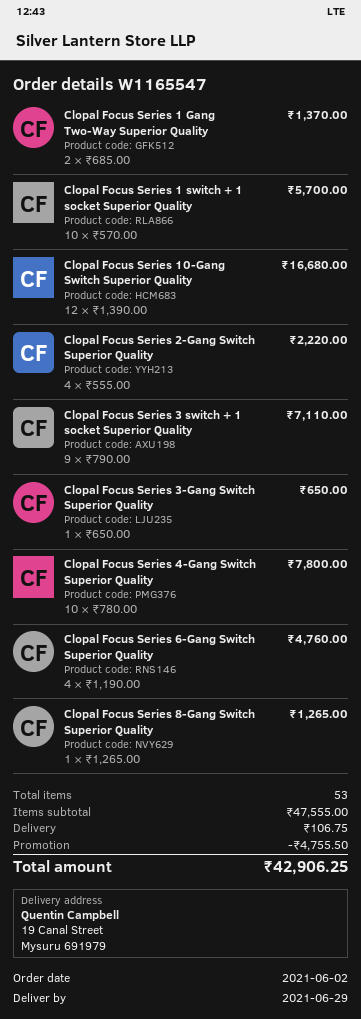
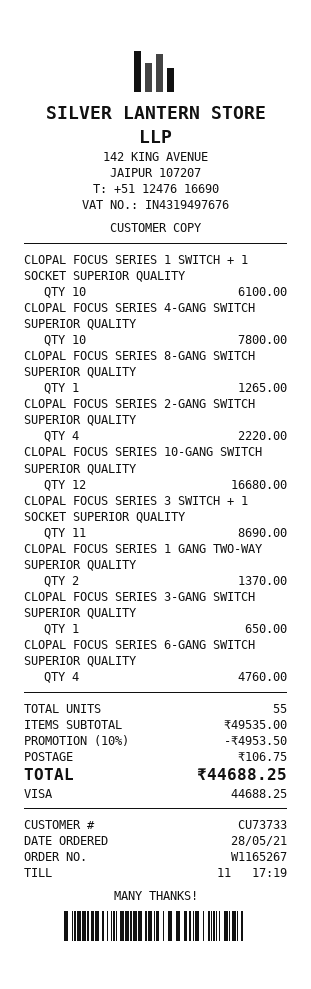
order number: W1165547 -> W1165267
order date: 2021-06-02 -> 2021-05-28
Clopal Focus Series 1 switch + 1 socket Superior Quality: 10 for 5700.00 -> 10 for 6100.00
Clopal Focus Series 3 switch + 1 socket Superior Quality: 9 for 7110.00 -> 11 for 8690.00
total quantity: 53 -> 55
subtotal: 47555.00 -> 49535.00
discount: 4755.50 -> 4953.50
total: 42906.25 -> 44688.25

